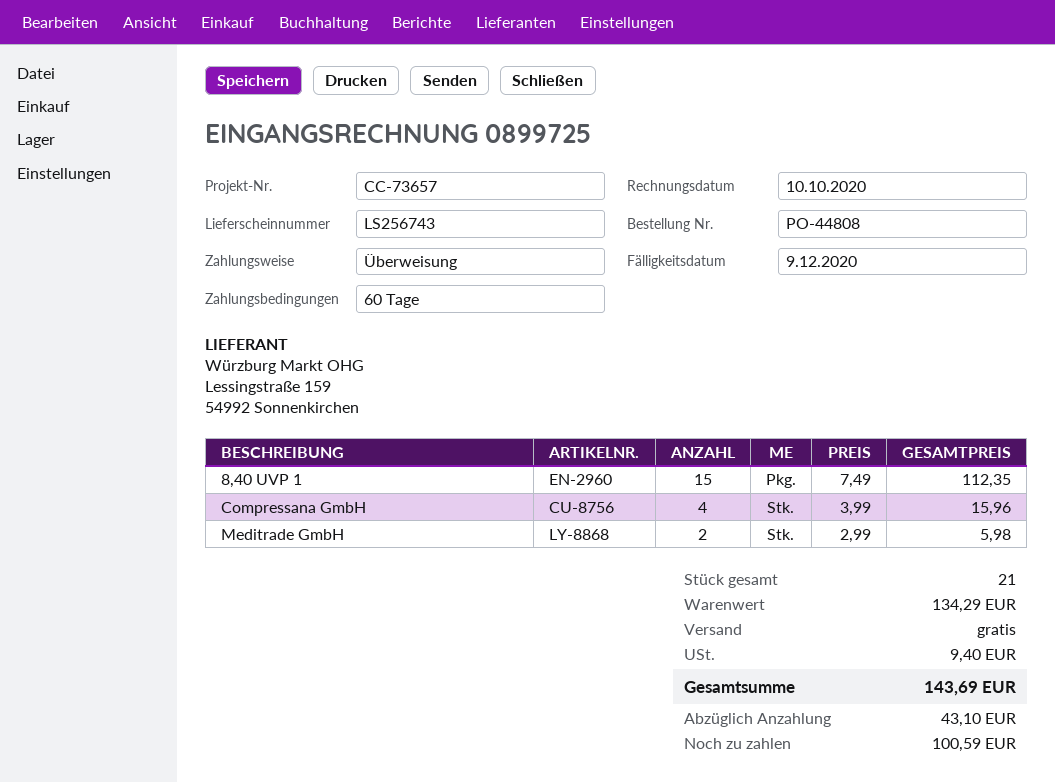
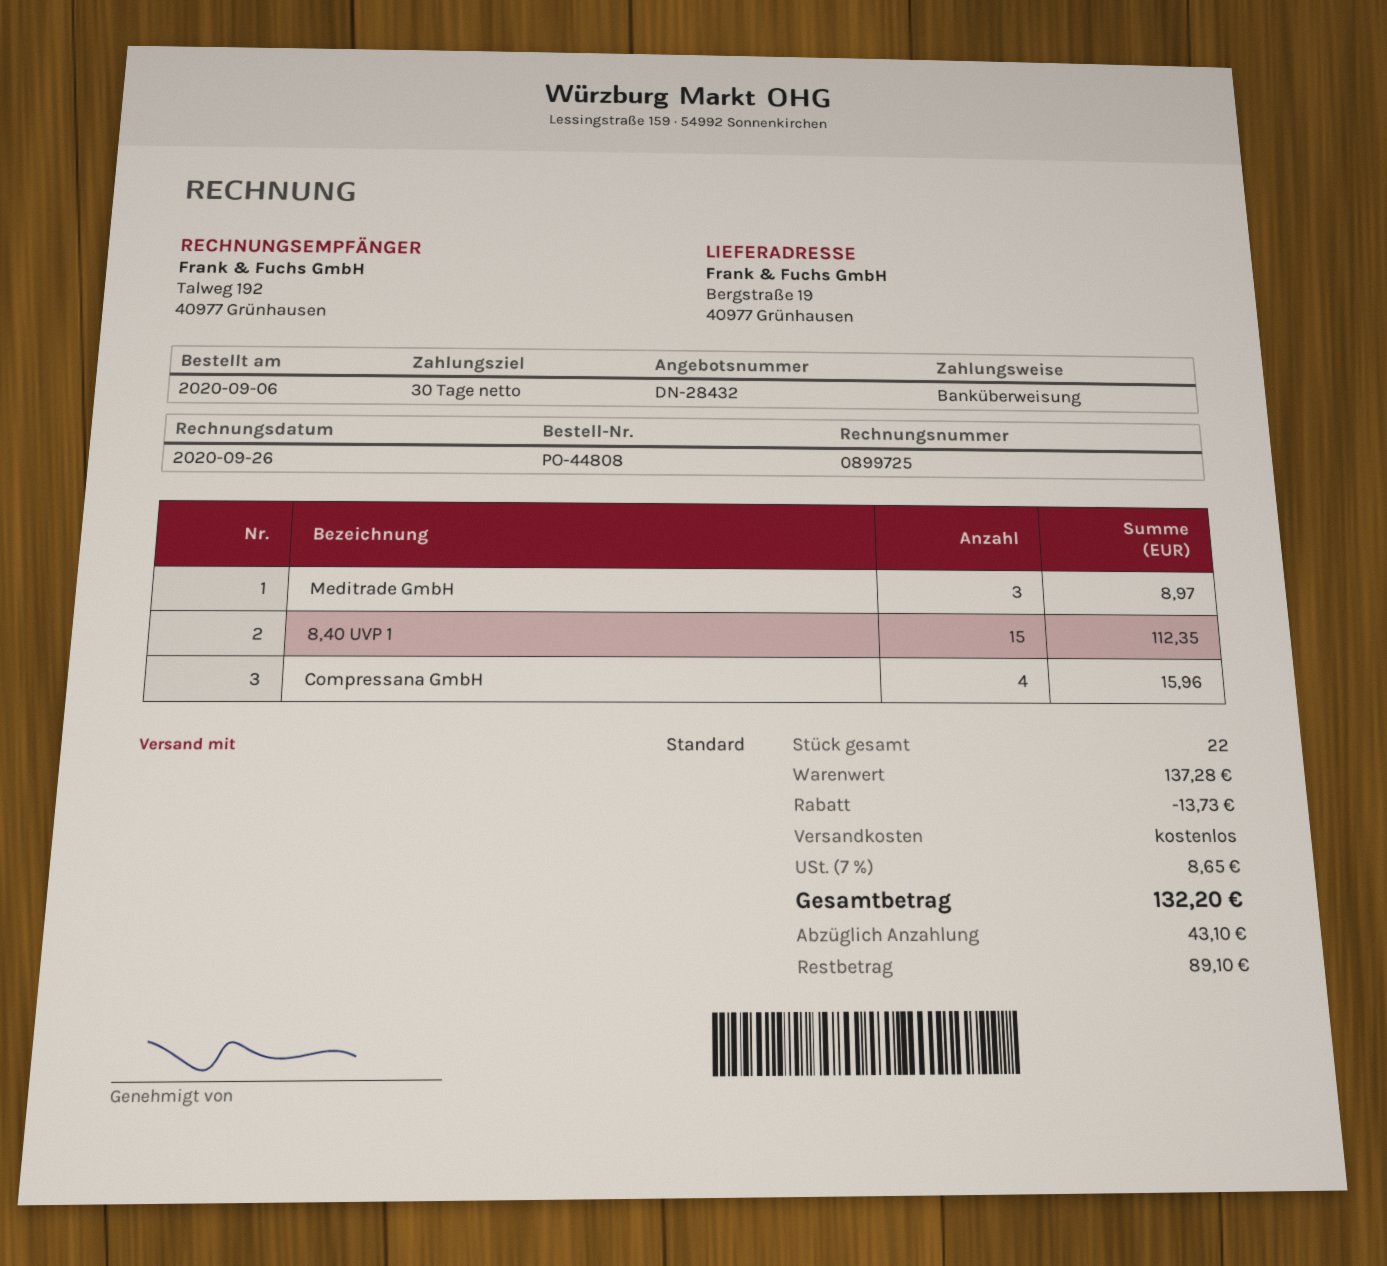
invoice date: 2020-10-10 -> 2020-09-26
payment terms: 60 days -> 30 days
Meditrade GmbH: 2 for 5.98 -> 3 for 8.97
total quantity: 21 -> 22
subtotal: 134.29 -> 137.28
discount: none -> 13.73
tax: 9.40 -> 8.65
total: 143.69 -> 132.20
balance: 100.59 -> 89.10

